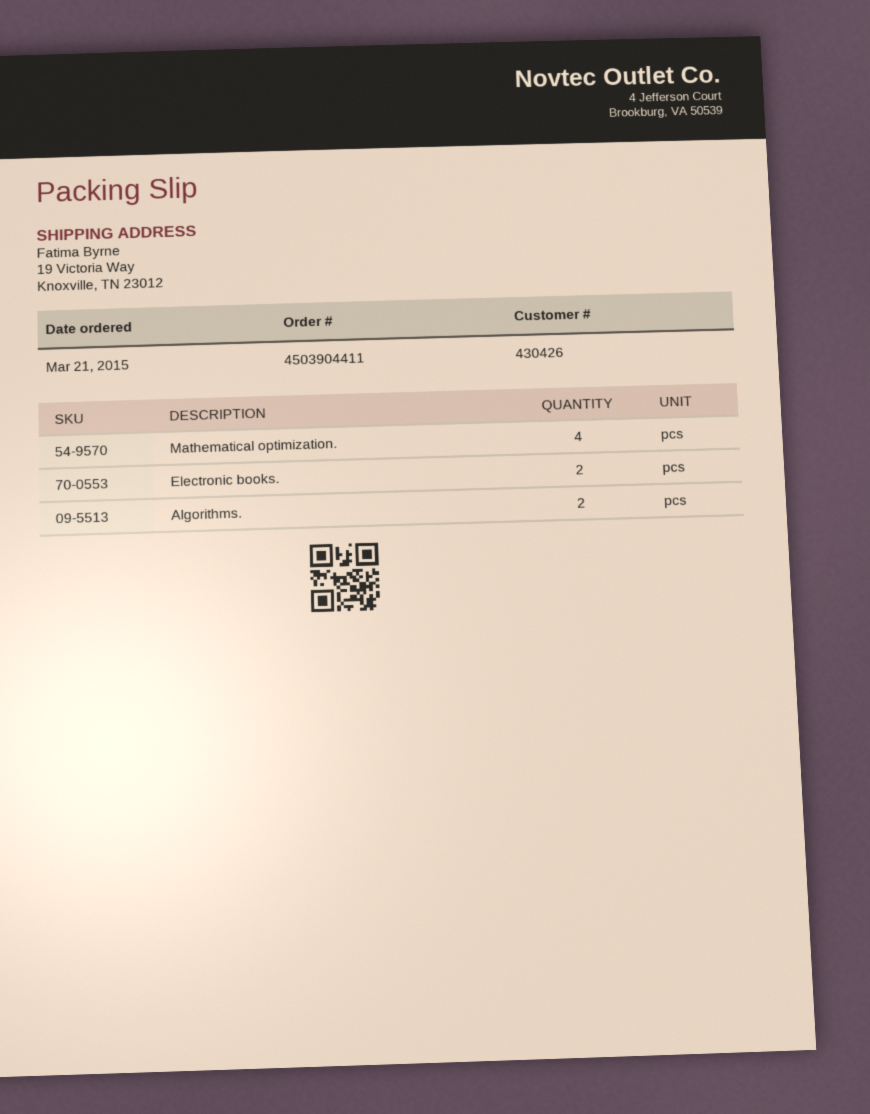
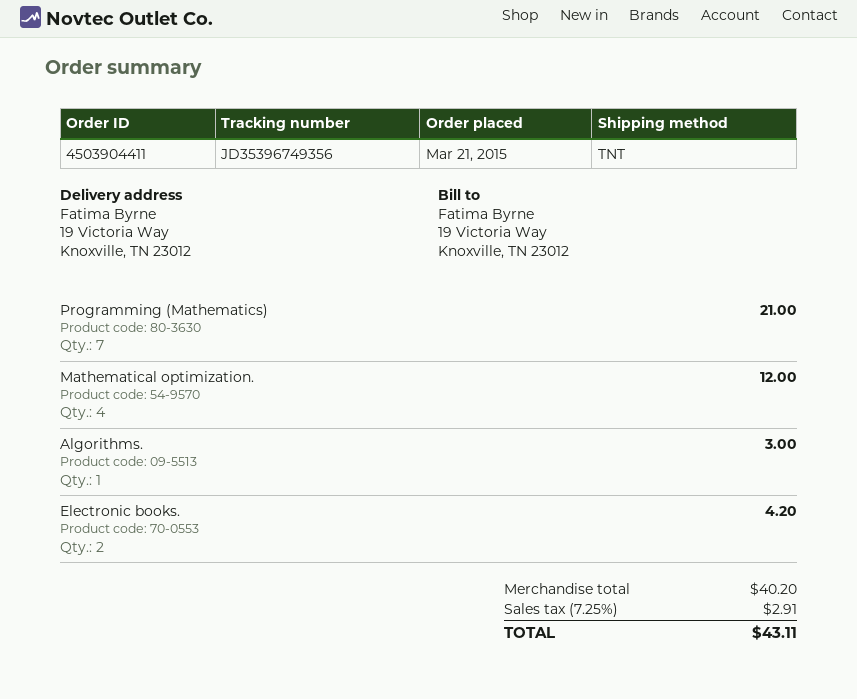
Algorithms.: 2 -> 1
Programming (Mathematics): none -> 7

